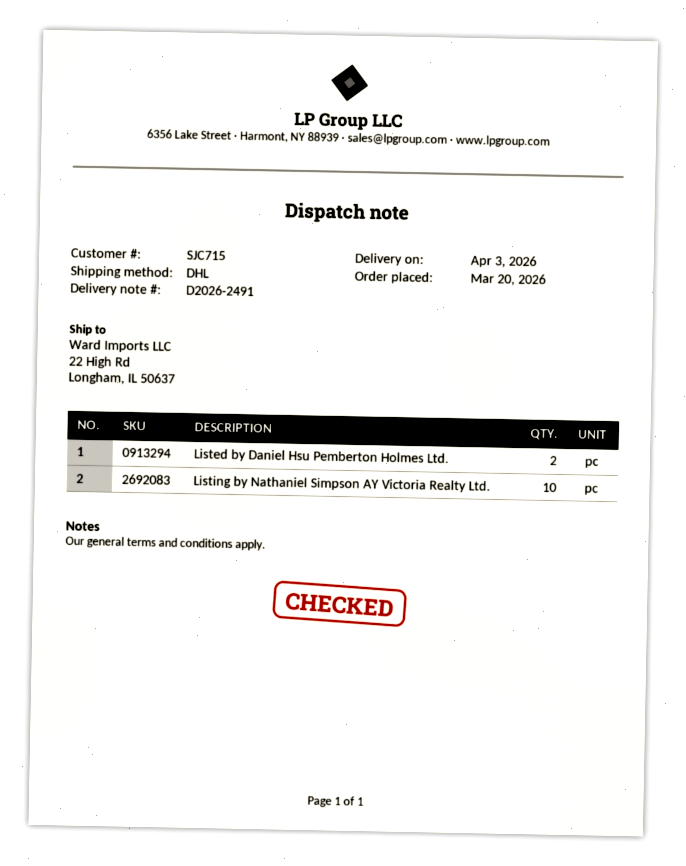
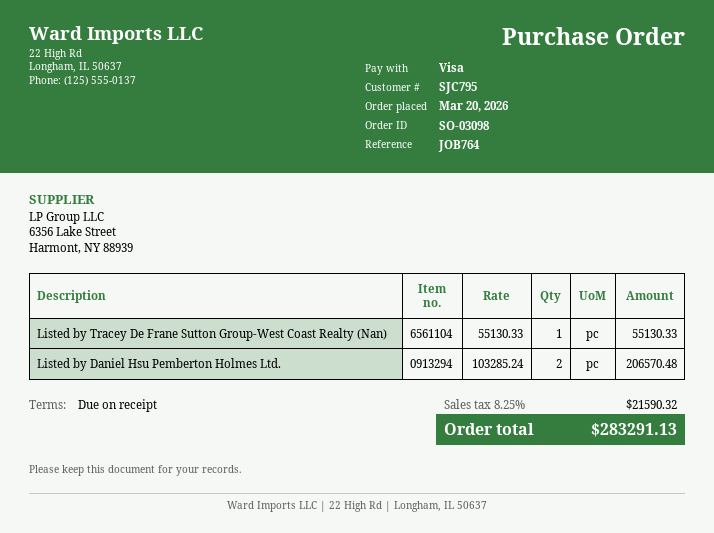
customer number: SJC715 -> SJC795
Listing by Nathaniel Simpson AY Victoria Realty Ltd.: 10 -> none
Listed by Tracey De Frane Sutton Group-West Coast Realty (Nan): none -> 1

